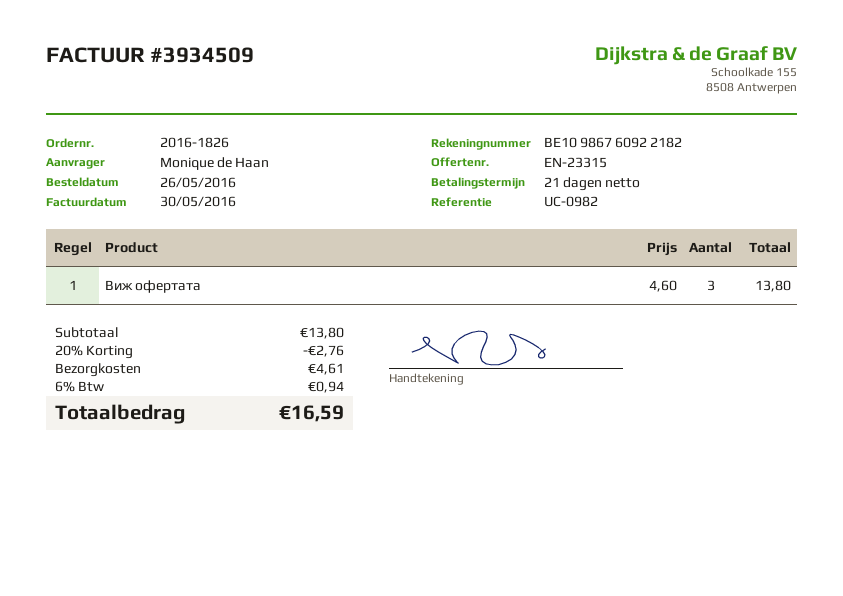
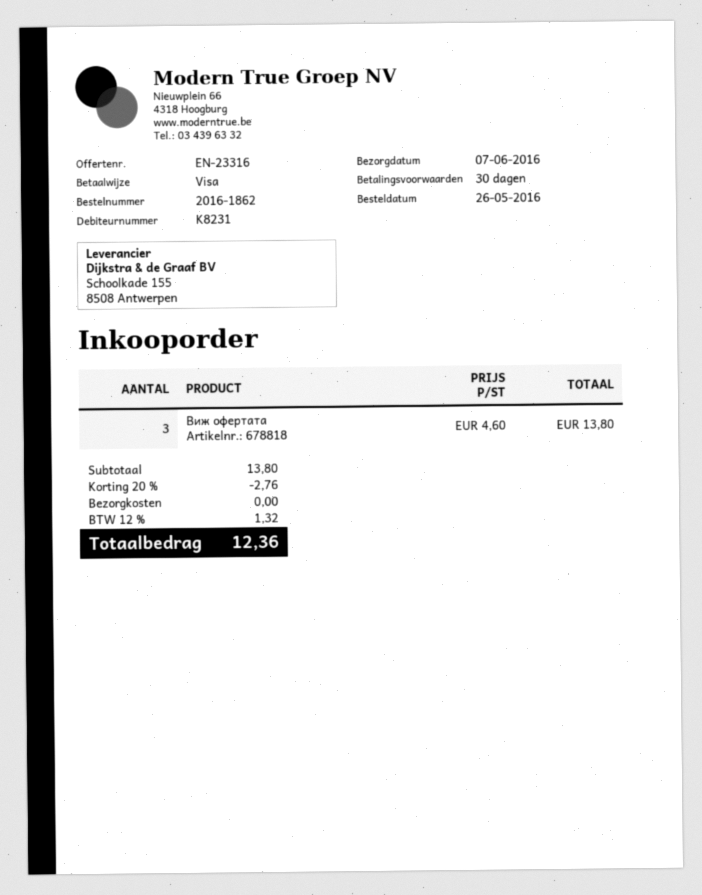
quote number: EN-23315 -> EN-23316
order number: 2016-1826 -> 2016-1862
payment terms: 21 days -> 30 days
shipping: 4.61 -> 0.00
tax: 6% = 0.94 -> 12% = 1.32
total: 16.59 -> 12.36

